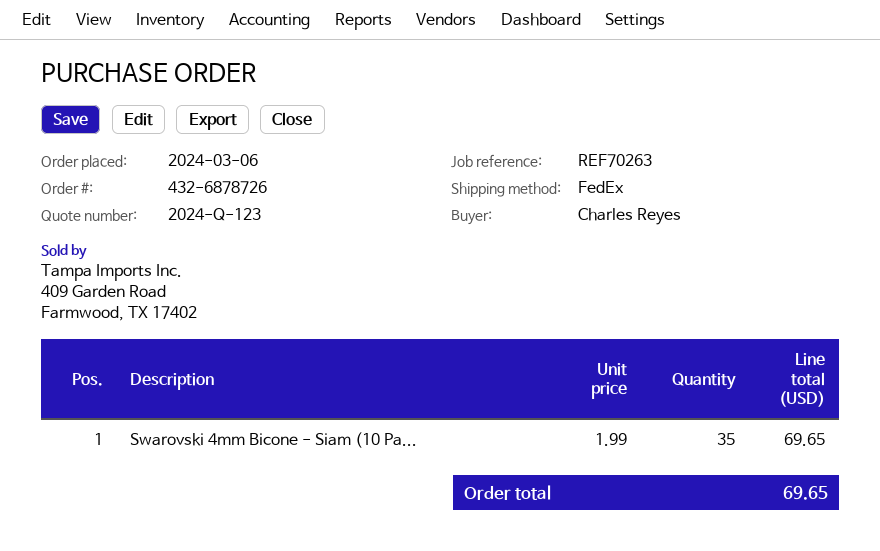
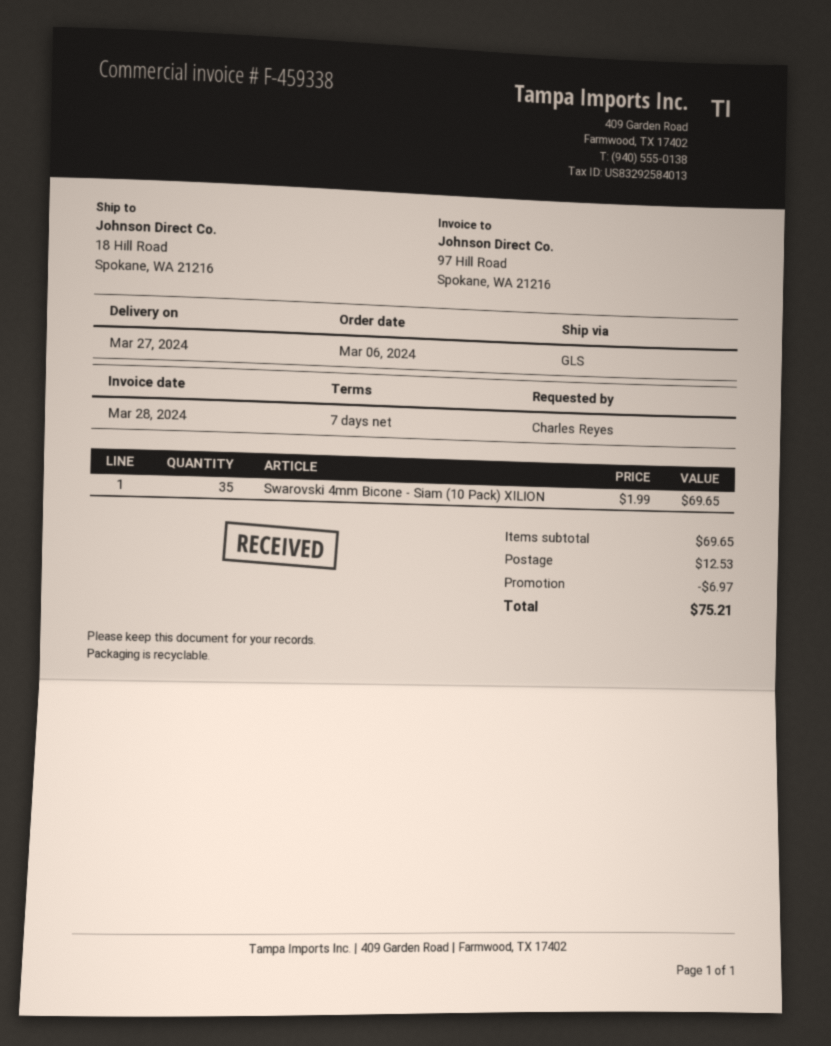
shipping method: FedEx -> GLS
discount: none -> 6.97
shipping: none -> 12.53
total: 69.65 -> 75.21

